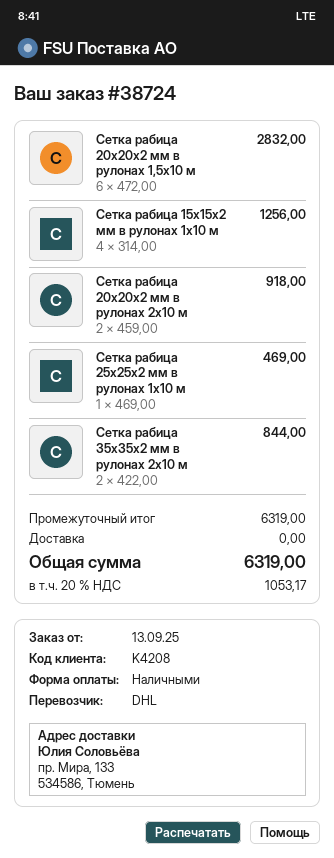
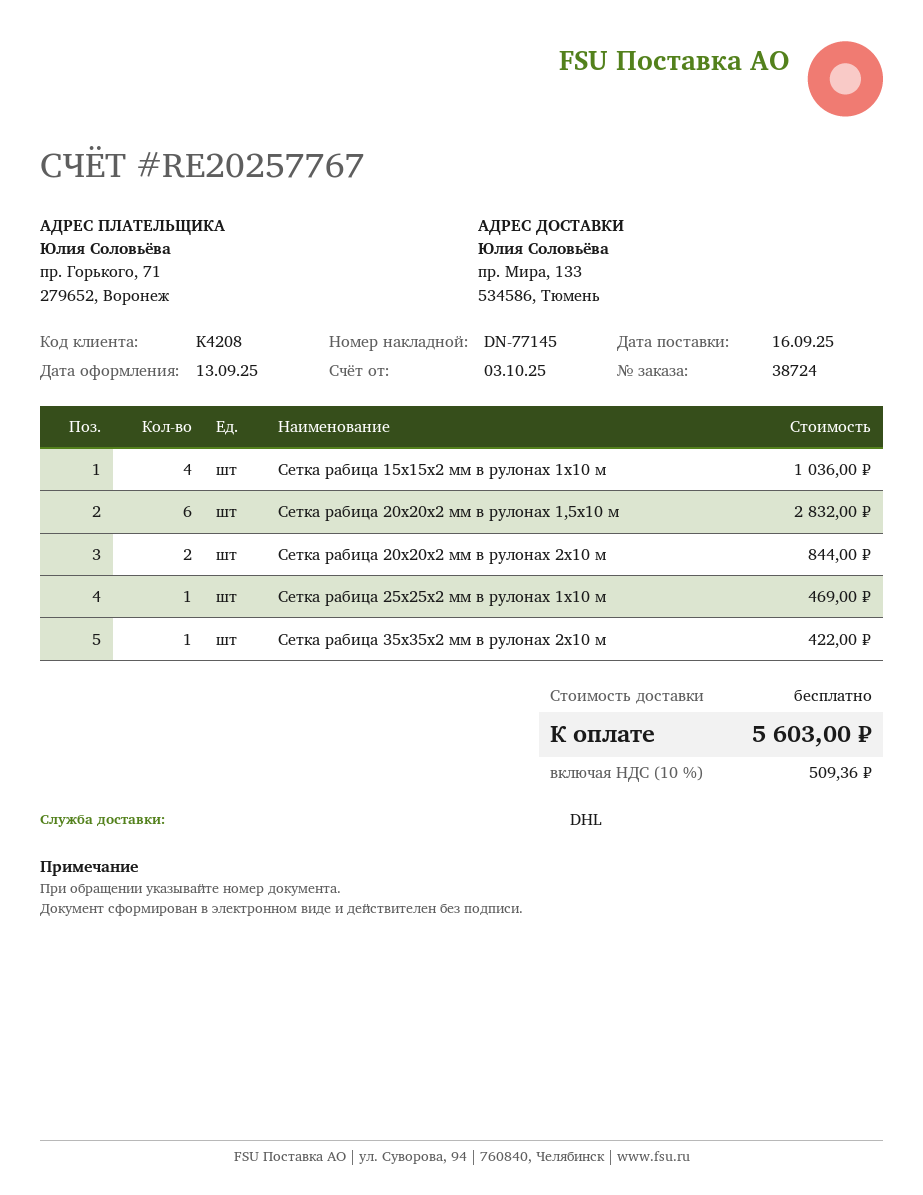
Сетка рабица 15х15х2 мм в рулонах 1х10 м: 4 for 1256.00 -> 4 for 1036.00
Сетка рабица 20х20х2 мм в рулонах 2х10 м: 2 for 918.00 -> 2 for 844.00
Сетка рабица 35х35х2 мм в рулонах 2х10 м: 2 for 844.00 -> 1 for 422.00
tax: 20% = 1053.17 -> 10% = 509.36
total: 6319.00 -> 5603.00

